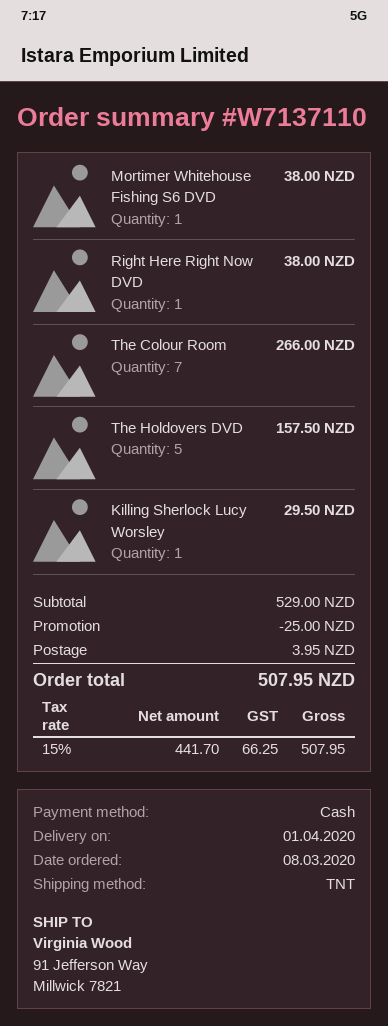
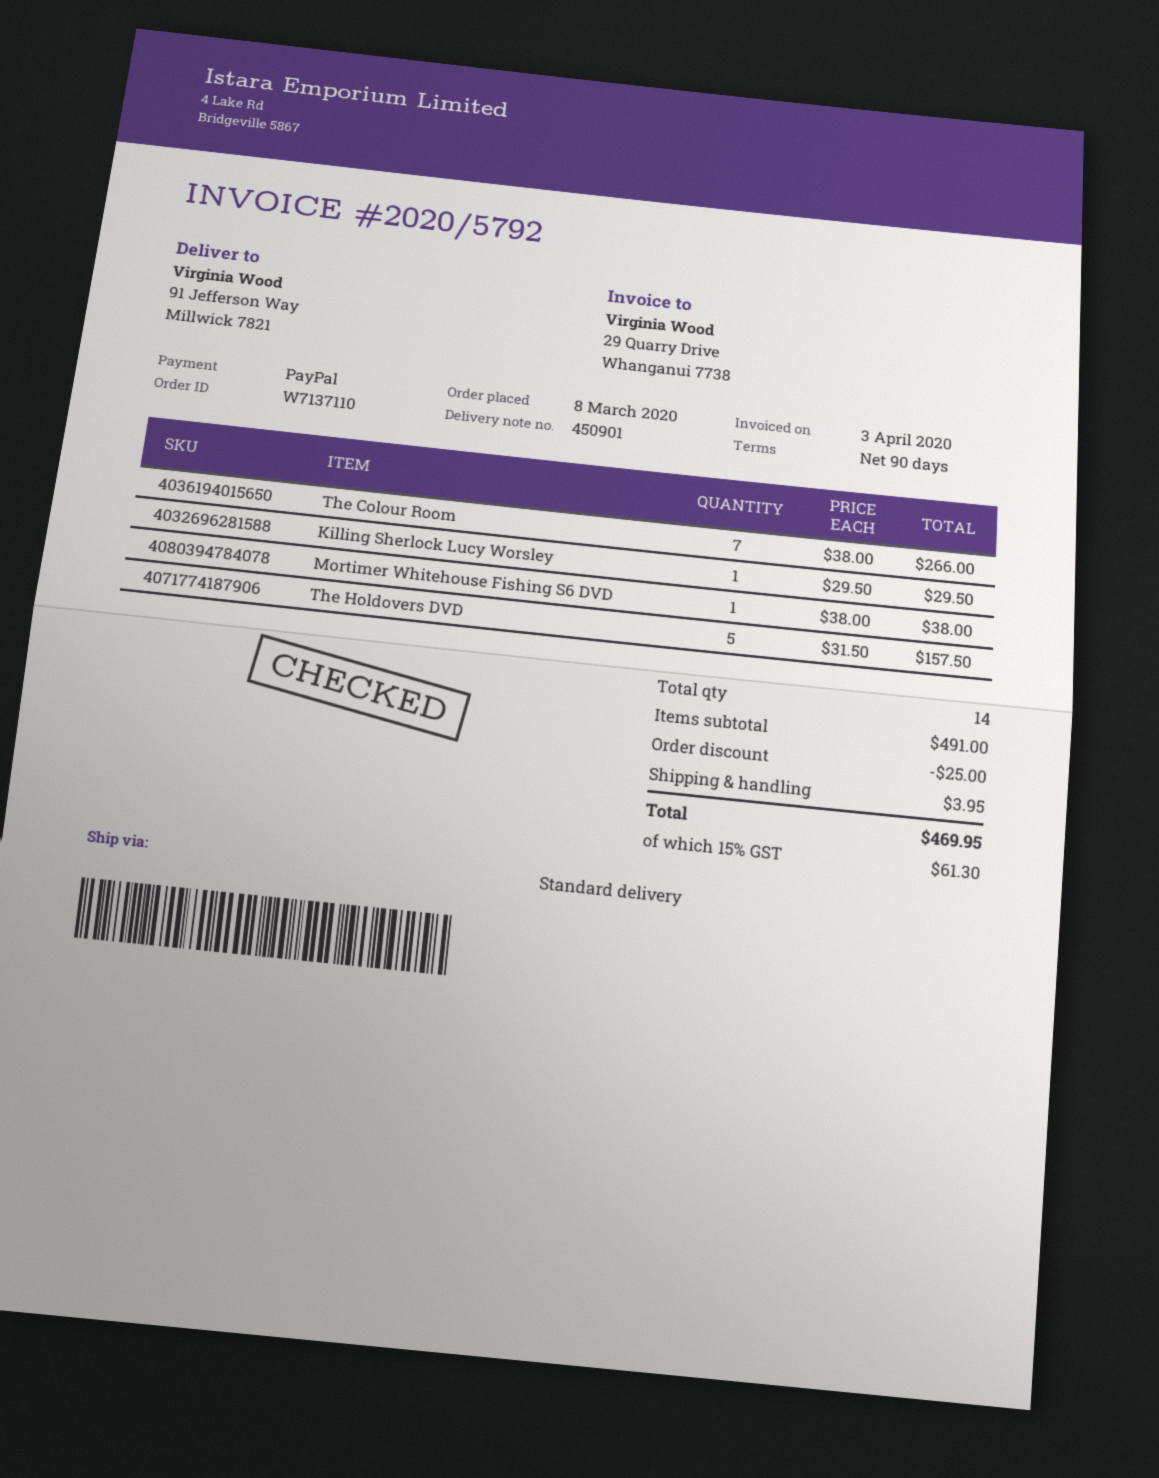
payment method: cash -> PayPal
shipping method: TNT -> standard
Right Here Right Now DVD: 1 for 38.00 -> none
subtotal: 529.00 -> 491.00
tax: 15% = 66.25 -> 15% = 61.30
total: 507.95 -> 469.95

